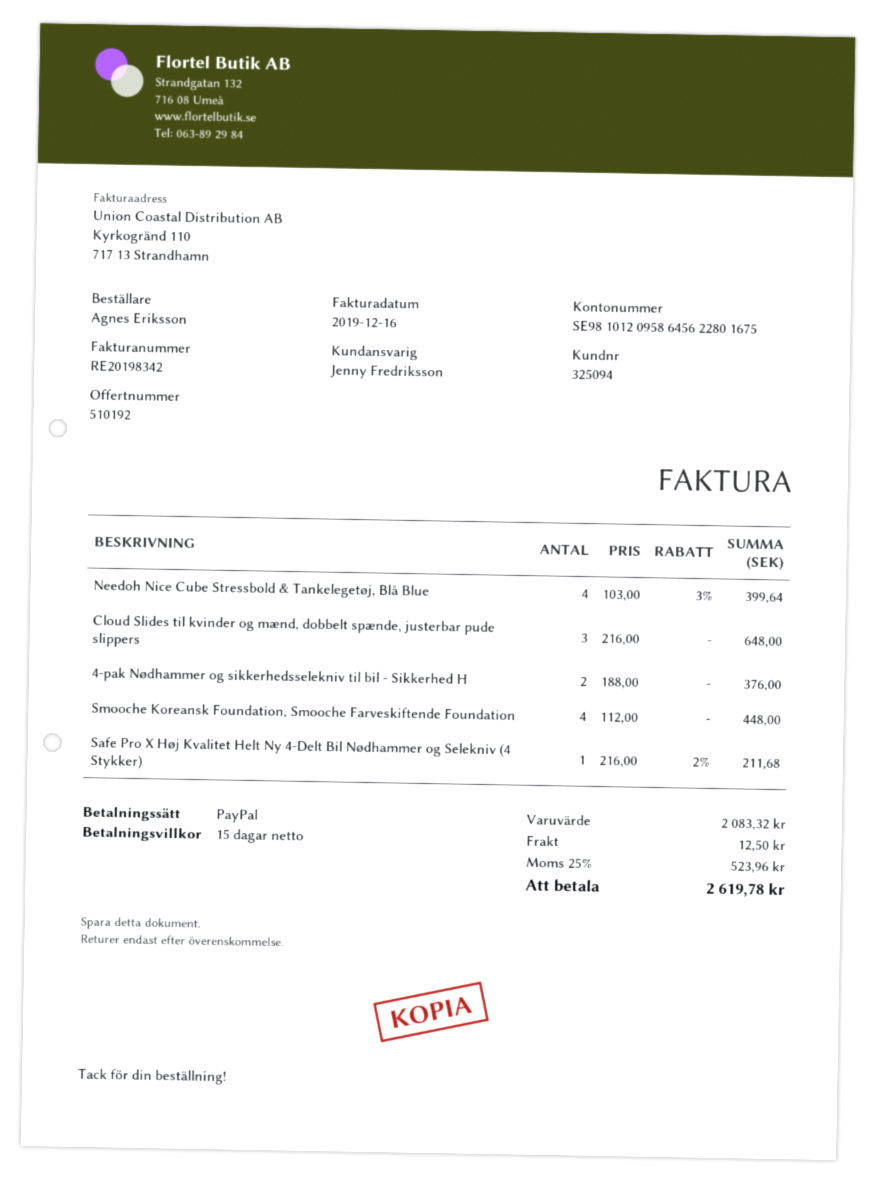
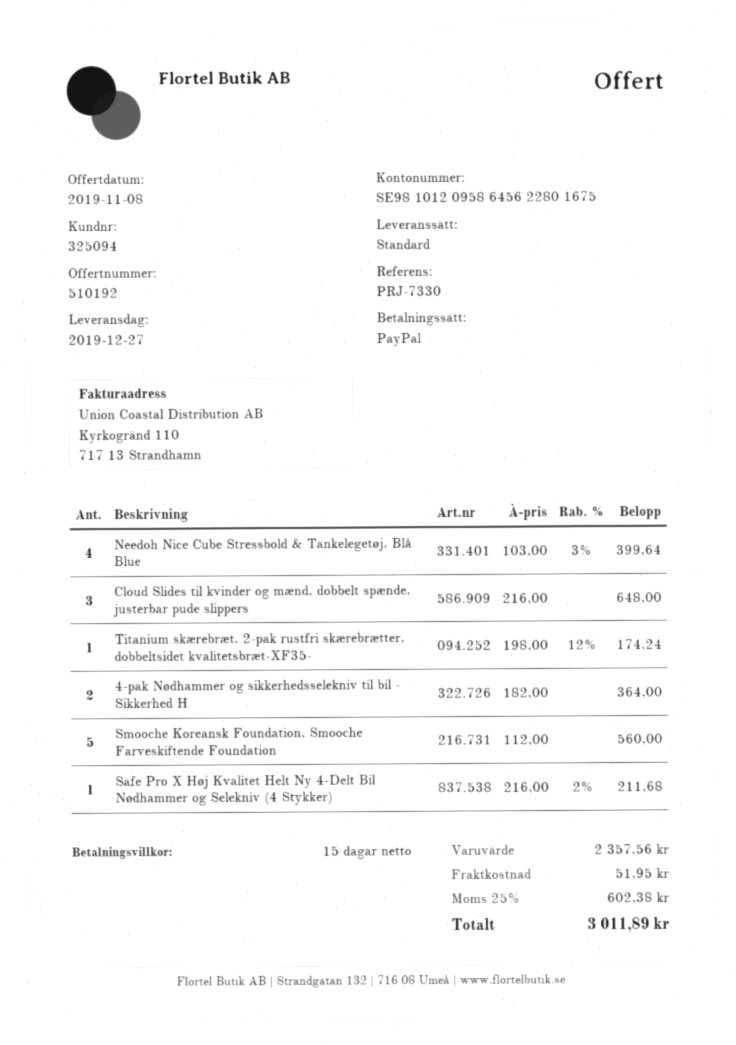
4-pak Nødhammer og sikkerhedsselekniv til bil - Sikkerhed H: 2 x 188.00 = 376.00 -> 2 x 182.00 = 364.00
Smooche Koreansk Foundation, Smooche Farveskiftende Foundation: 4 x 112.00 = 448.00 -> 5 x 112.00 = 560.00
Titanium skærebræt, 2-pak rustfri skærebrætter, dobbeltsidet kvalitetsbræt-XF35-: none -> 1 x 198.00 - 12% = 174.24
subtotal: 2083.32 -> 2357.56
shipping: 12.50 -> 51.95
tax: 25% = 523.96 -> 25% = 602.38
total: 2619.78 -> 3011.89

